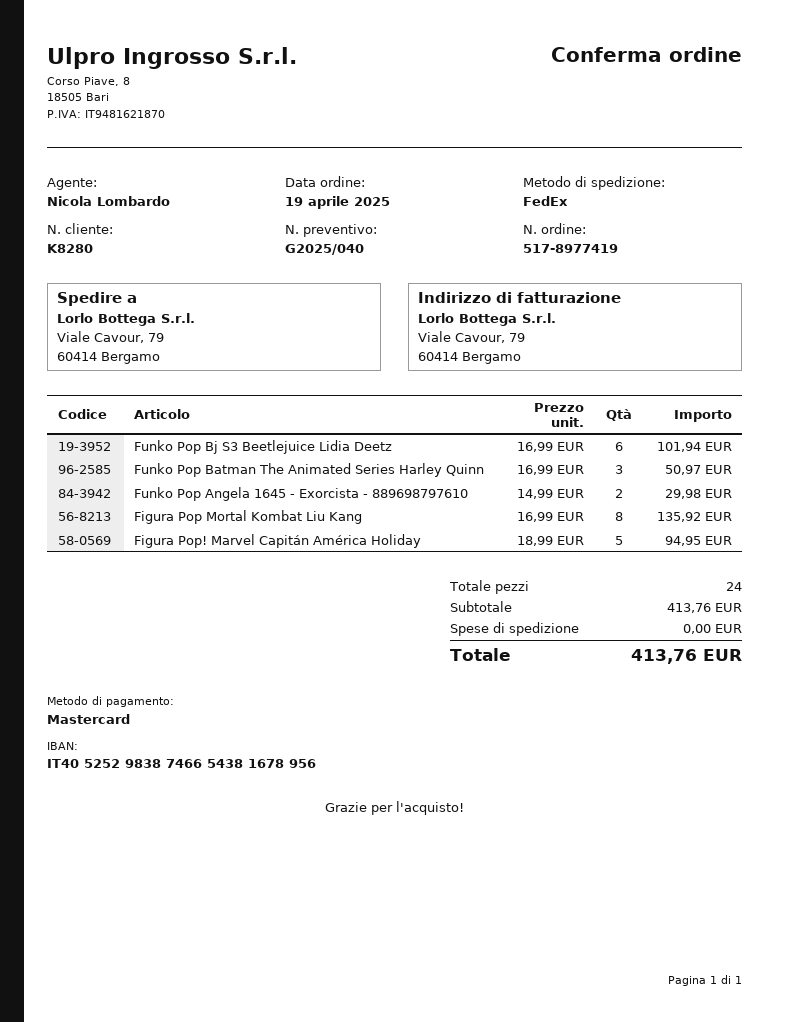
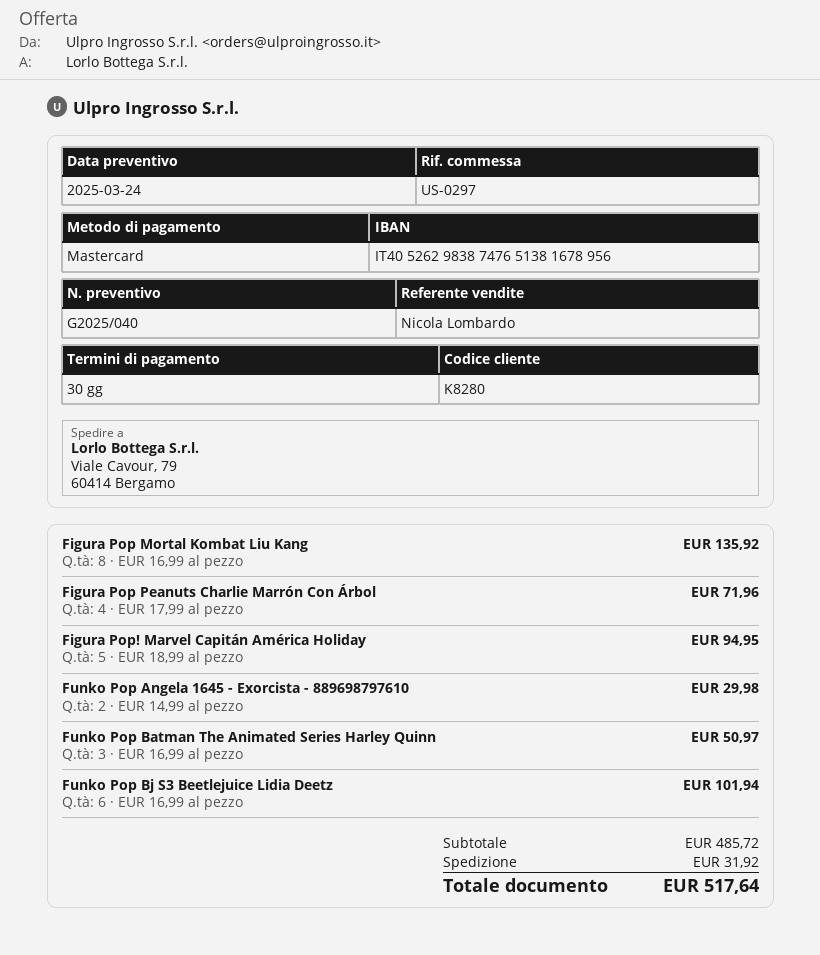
bank account: IT4052529838746654381678956 -> IT4052629838747651381678956
Figura Pop Peanuts Charlie Marrón Con Árbol: none -> 4 x 17.99 = 71.96
subtotal: 413.76 -> 485.72
shipping: 0.00 -> 31.92
total: 413.76 -> 517.64

